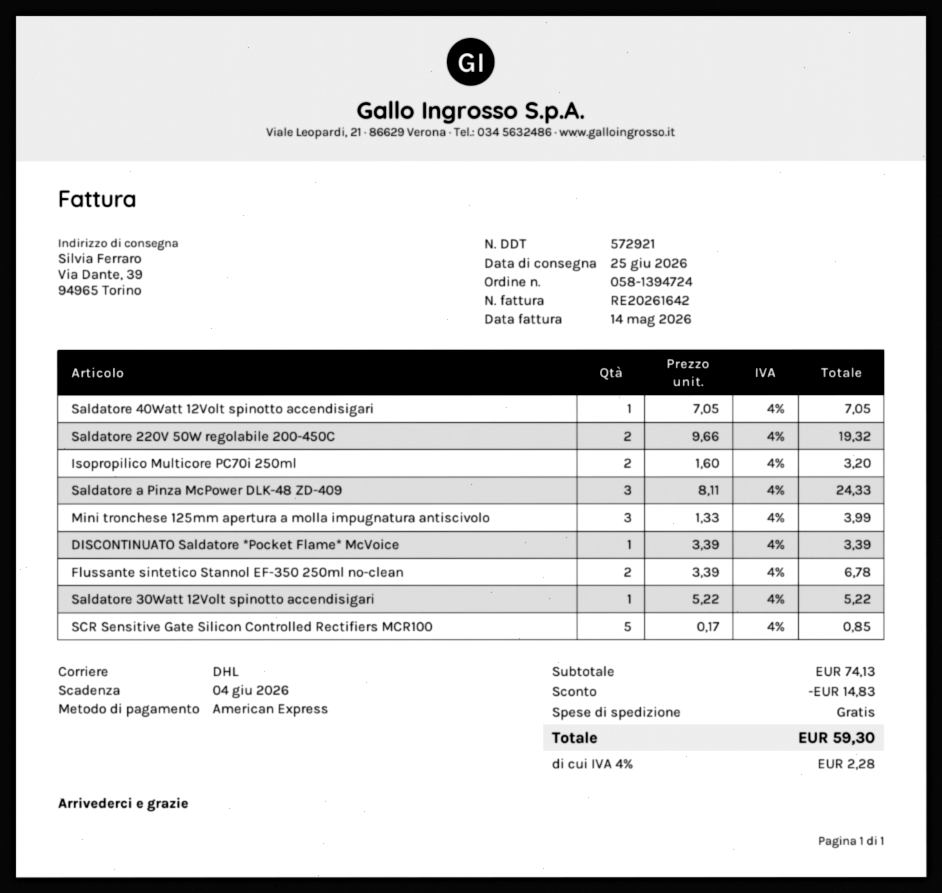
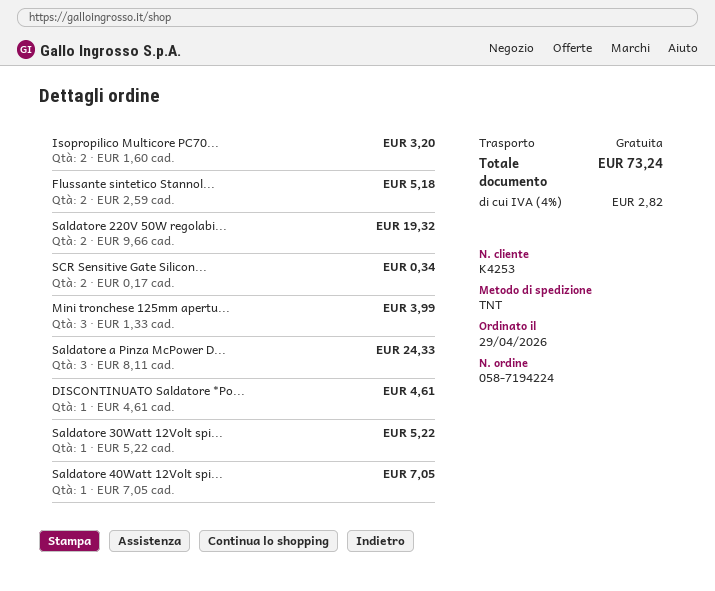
order number: 058-1394724 -> 058-7194224
shipping method: DHL -> TNT
DISCONTINUATO Saldatore *Pocket Flame* McVoice: 1 x 3.39 = 3.39 -> 1 x 4.61 = 4.61
Flussante sintetico Stannol EF-350 250ml no-clean: 2 x 3.39 = 6.78 -> 2 x 2.59 = 5.18
SCR Sensitive Gate Silicon Controlled Rectifiers MCR100: 5 x 0.17 = 0.85 -> 2 x 0.17 = 0.34
discount: 14.83 -> none
tax: 4% = 2.28 -> 4% = 2.82
total: 59.30 -> 73.24

